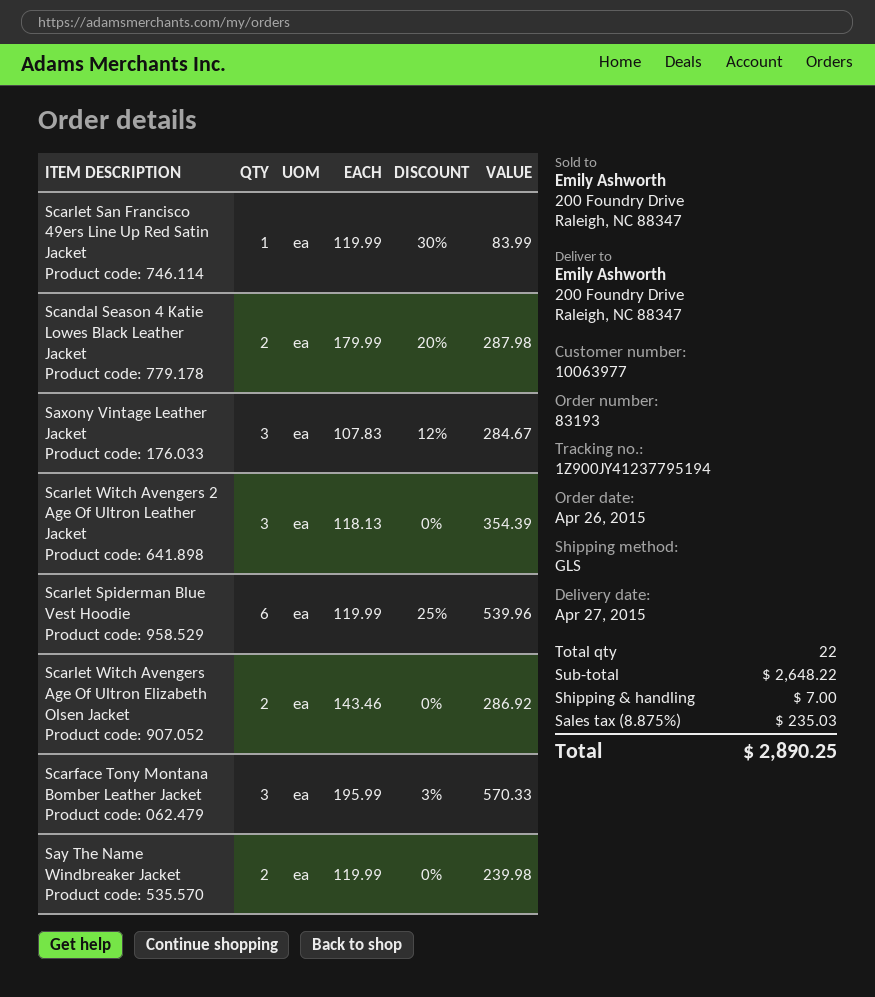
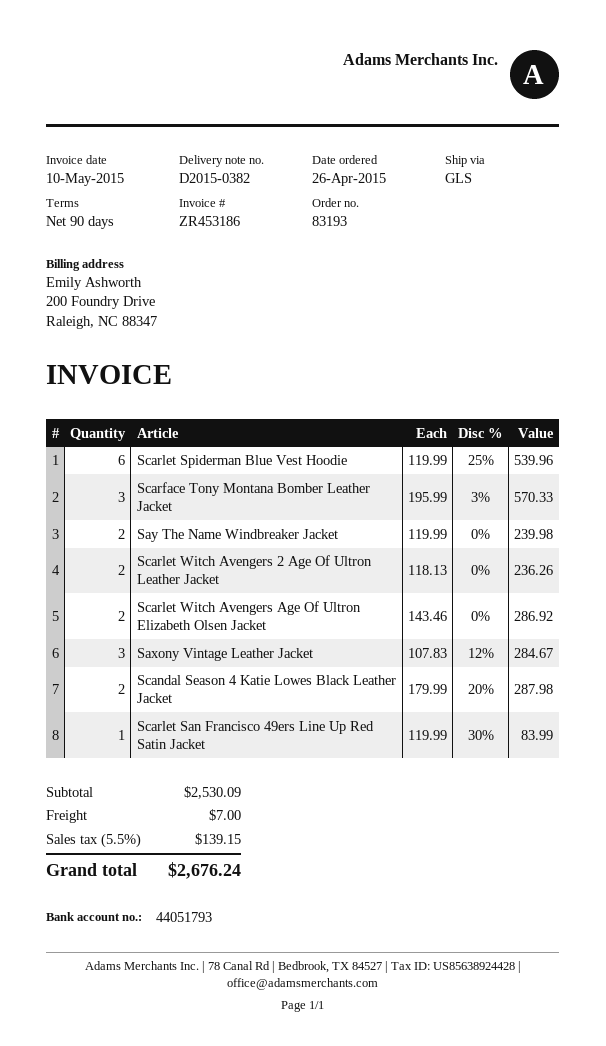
Scarlet Witch Avengers 2 Age Of Ultron Leather Jacket: 3 x 118.13 = 354.39 -> 2 x 118.13 = 236.26
subtotal: 2648.22 -> 2530.09
tax: 8.875% = 235.03 -> 5.5% = 139.15
total: 2890.25 -> 2676.24

